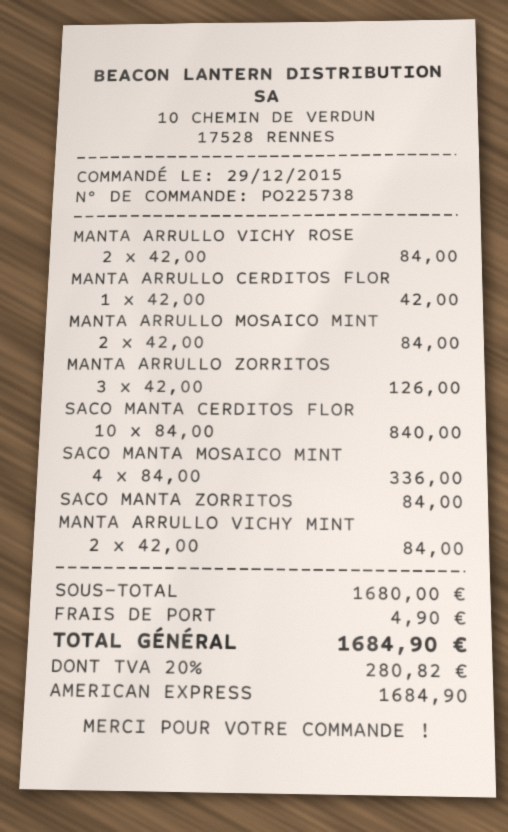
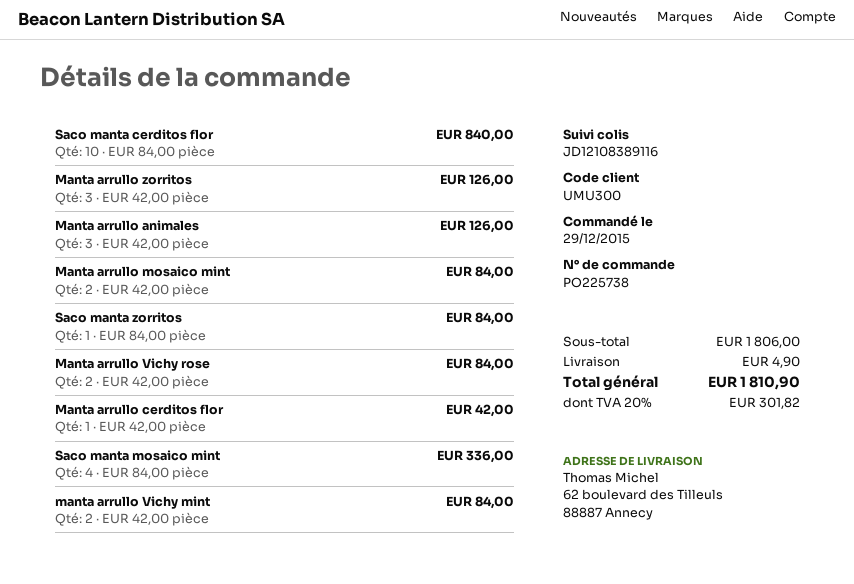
Manta arrullo animales: none -> 3 x 42.00 = 126.00
subtotal: 1680.00 -> 1806.00
tax: 20% = 280.82 -> 20% = 301.82
total: 1684.90 -> 1810.90

